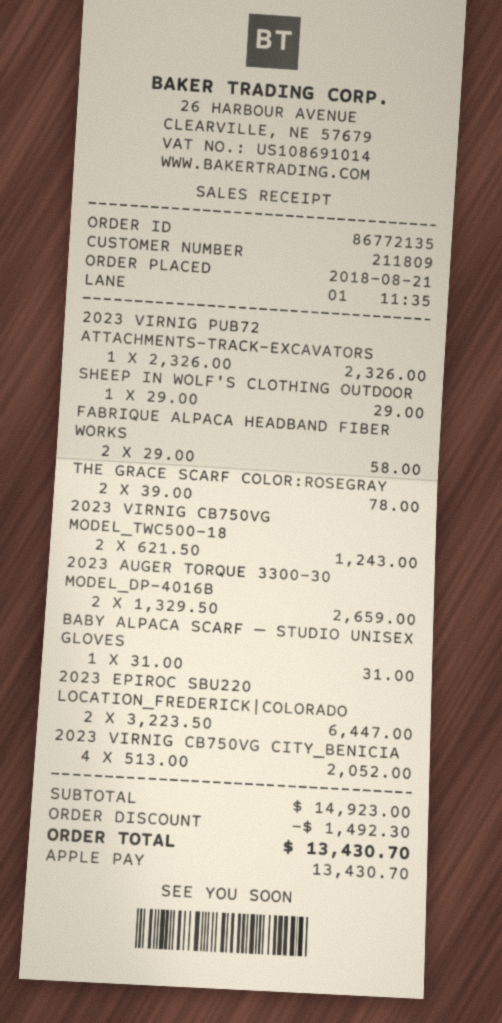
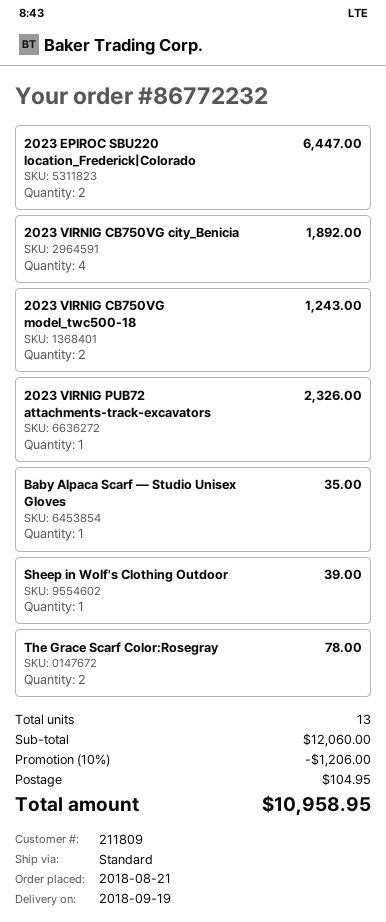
order number: 86772135 -> 86772232
SHEEP IN WOLF'S CLOTHING OUTDOOR: 1 for 29.00 -> 1 for 39.00
FABRIQUE ALPACA HEADBAND FIBER WORKS: 2 for 58.00 -> none
2023 AUGER TORQUE 3300-30 MODEL_DP-4016B: 2 for 2659.00 -> none
BABY ALPACA SCARF — STUDIO UNISEX GLOVES: 1 for 31.00 -> 1 for 35.00
2023 VIRNIG CB750VG CITY_BENICIA: 4 for 2052.00 -> 4 for 1892.00
subtotal: 14923.00 -> 12060.00
discount: 1492.30 -> 1206.00
shipping: none -> 104.95
total: 13430.70 -> 10958.95

